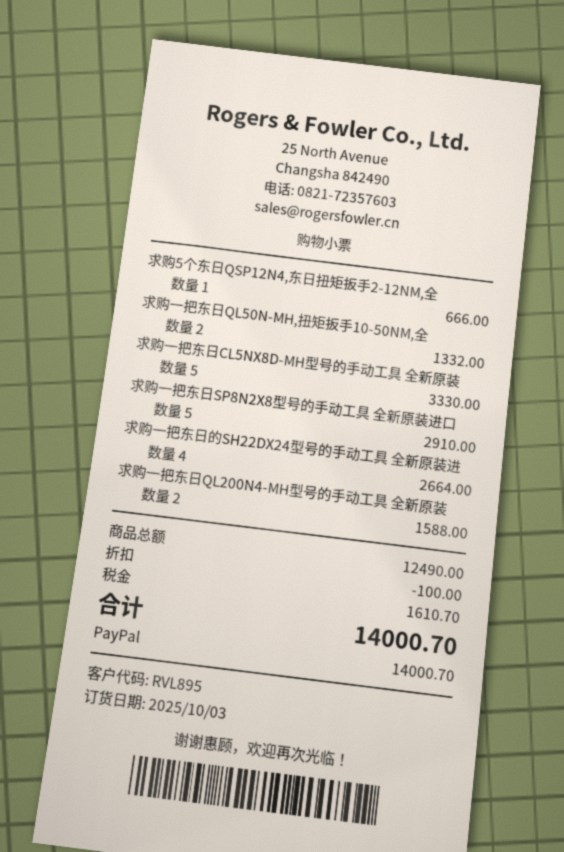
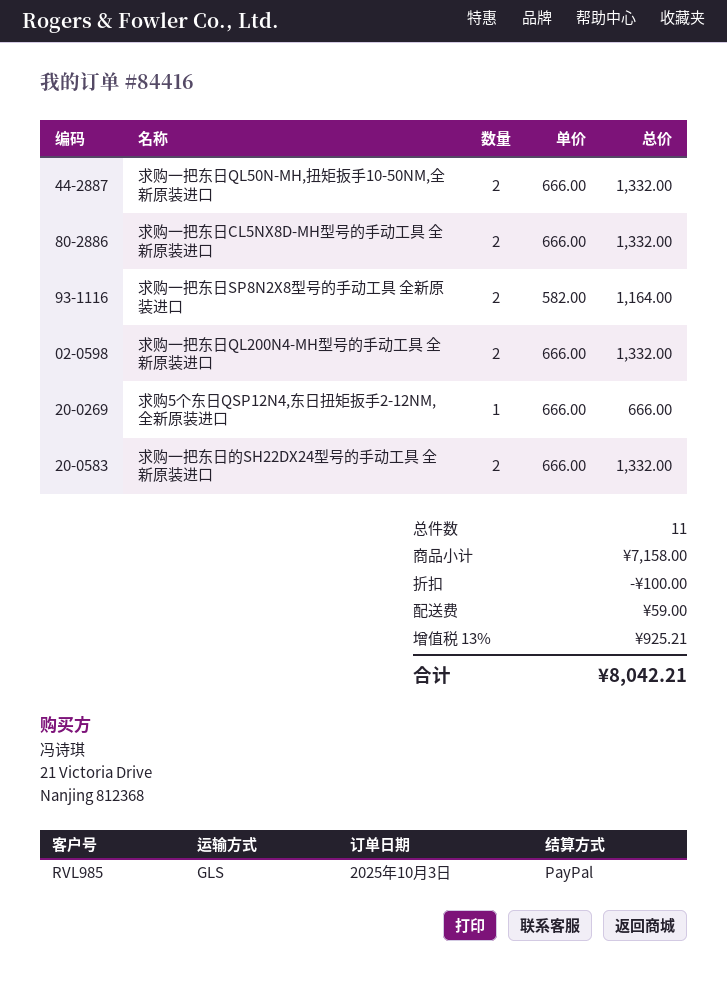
customer number: RVL895 -> RVL985
求购一把东日CL5NX8D-MH型号的手动工具 全新原装: 5 for 3330.00 -> 2 for 1332.00
求购一把东日SP8N2X8型号的手动工具 全新原装进口: 5 for 2910.00 -> 2 for 1164.00
求购一把东日的SH22DX24型号的手动工具 全新原装进: 4 for 2664.00 -> 2 for 1332.00
求购一把东日QL200N4-MH型号的手动工具 全新原装: 2 for 1588.00 -> 2 for 1332.00
subtotal: 12490.00 -> 7158.00
shipping: none -> 59.00
tax: 1610.70 -> 925.21
total: 14000.70 -> 8042.21

